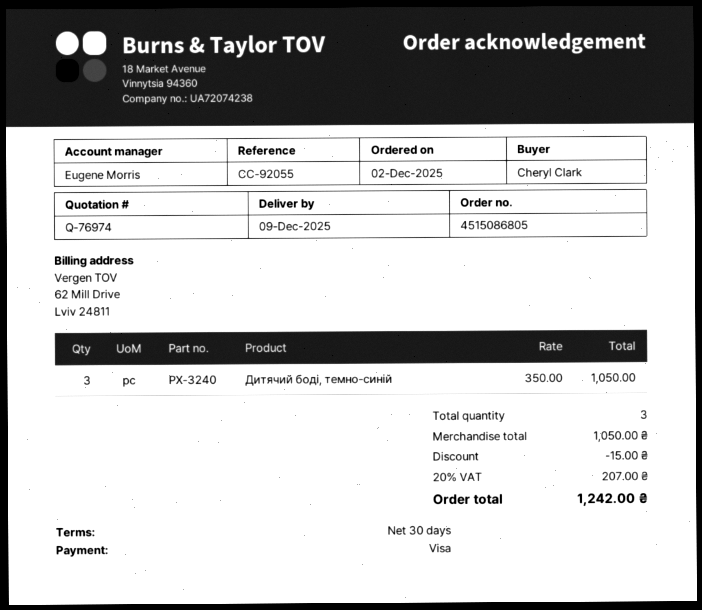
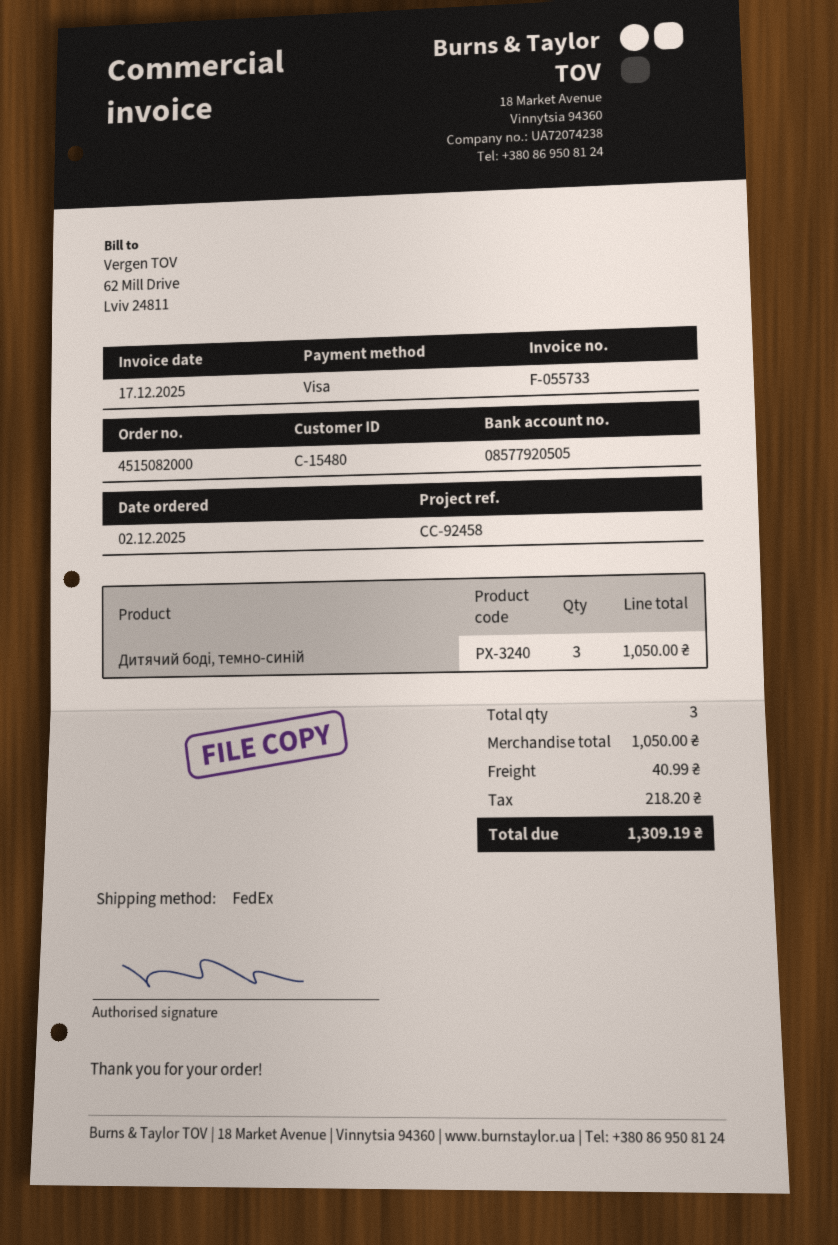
order number: 4515086805 -> 4515082000
reference: CC-92055 -> CC-92458
discount: 15.00 -> none
shipping: none -> 40.99
tax: 207.00 -> 218.20
total: 1242.00 -> 1309.19

